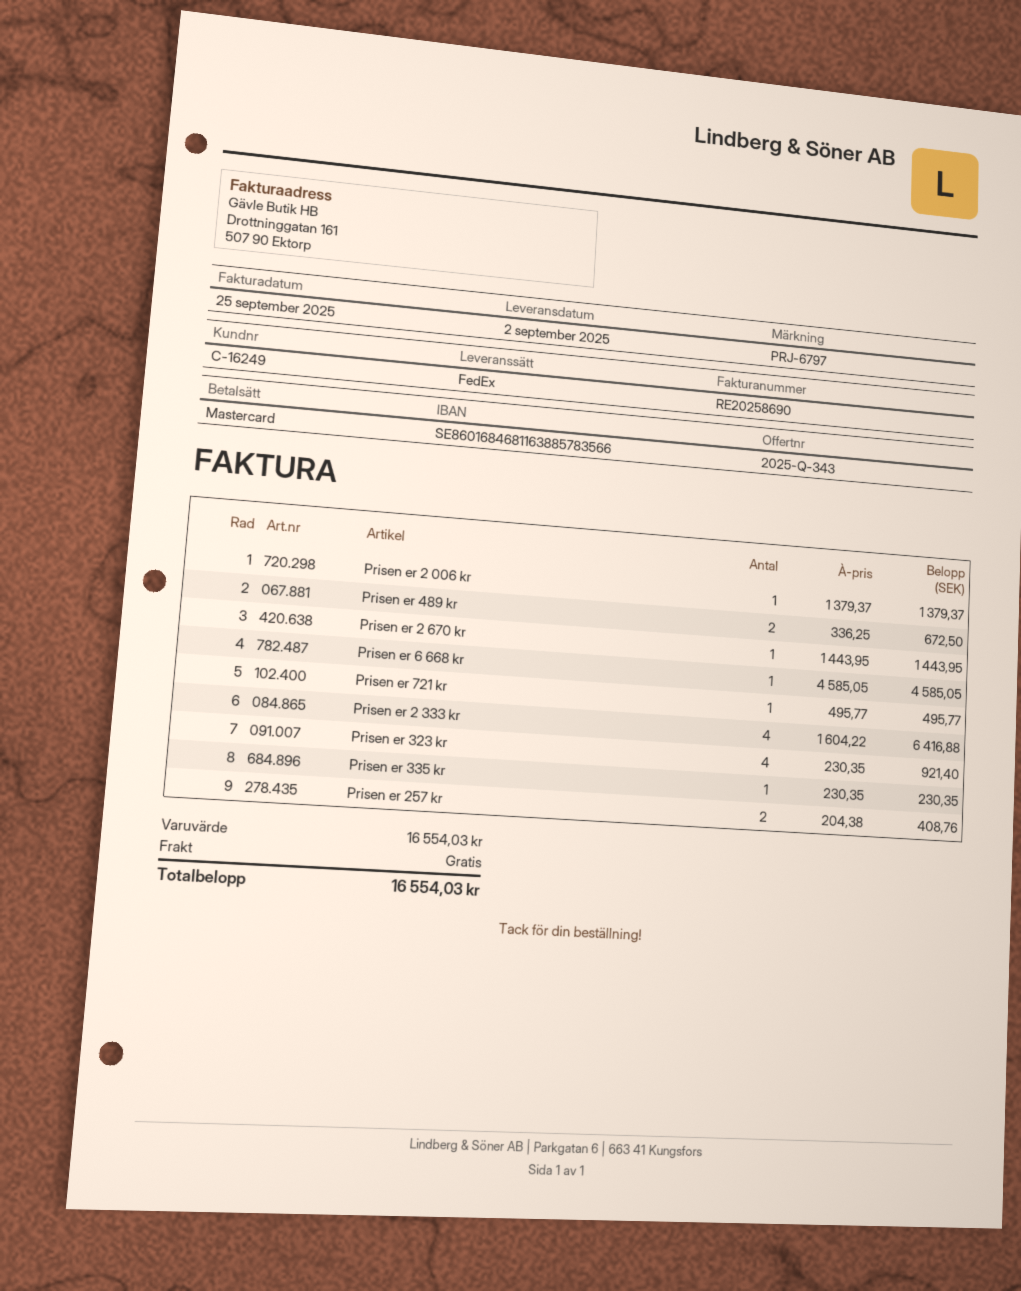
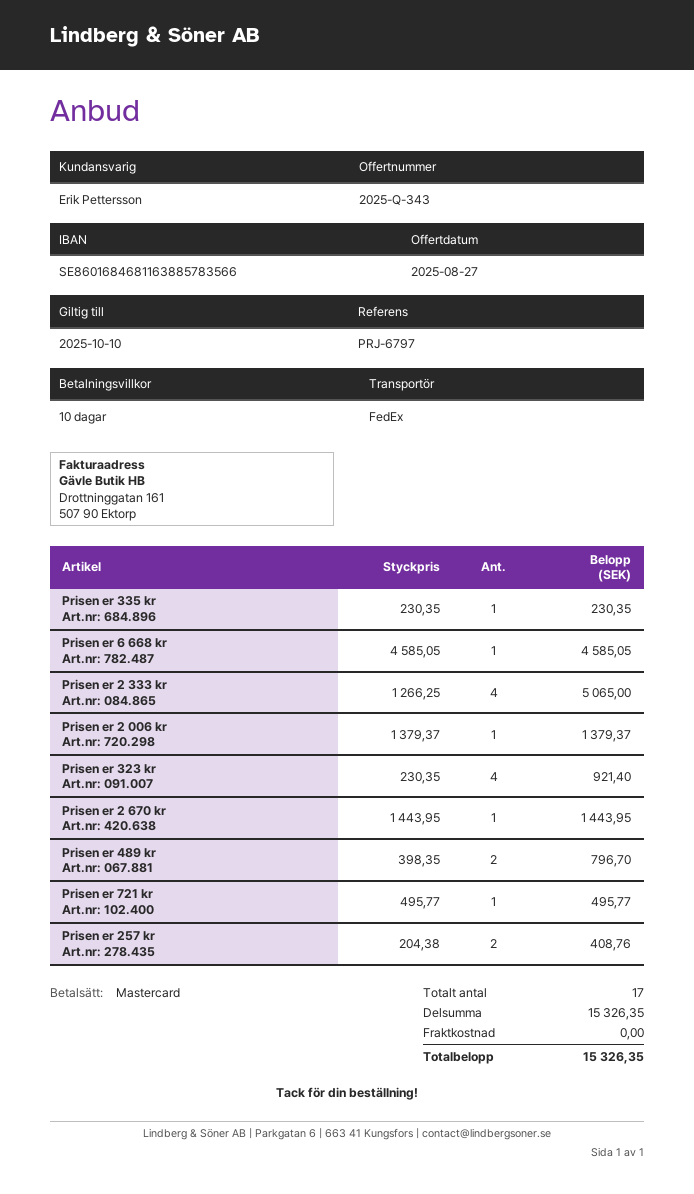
Prisen er 489 kr: 2 x 336.25 = 672.50 -> 2 x 398.35 = 796.70
Prisen er 2 333 kr: 4 x 1604.22 = 6416.88 -> 4 x 1266.25 = 5065.00
subtotal: 16554.03 -> 15326.35
total: 16554.03 -> 15326.35

